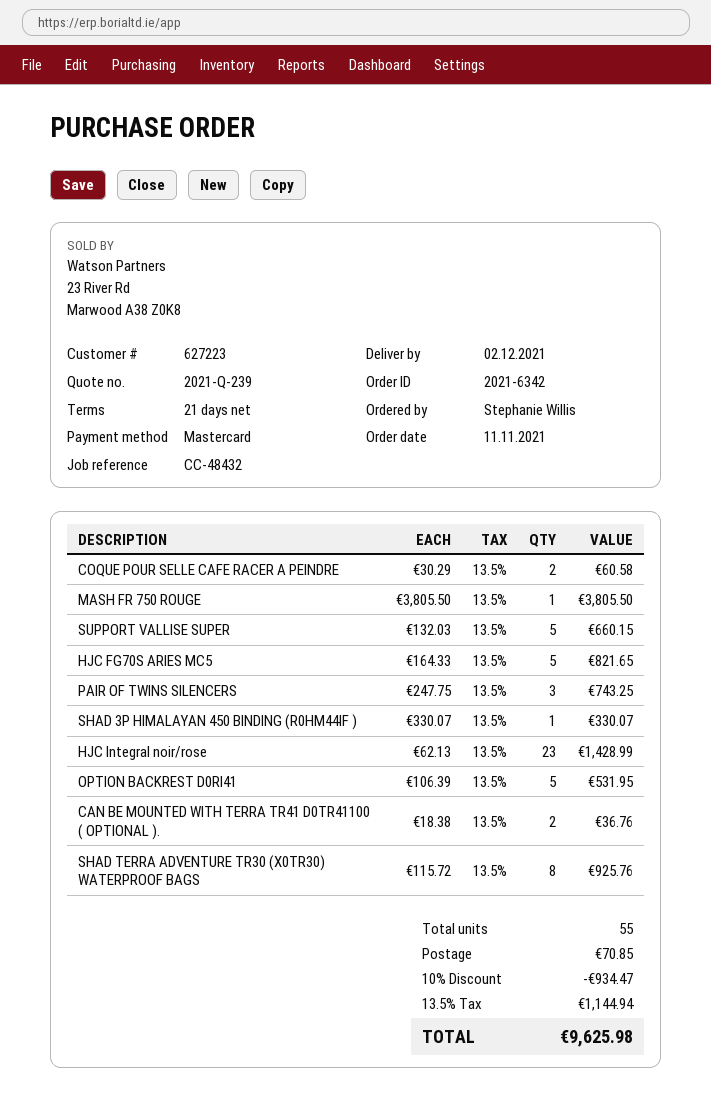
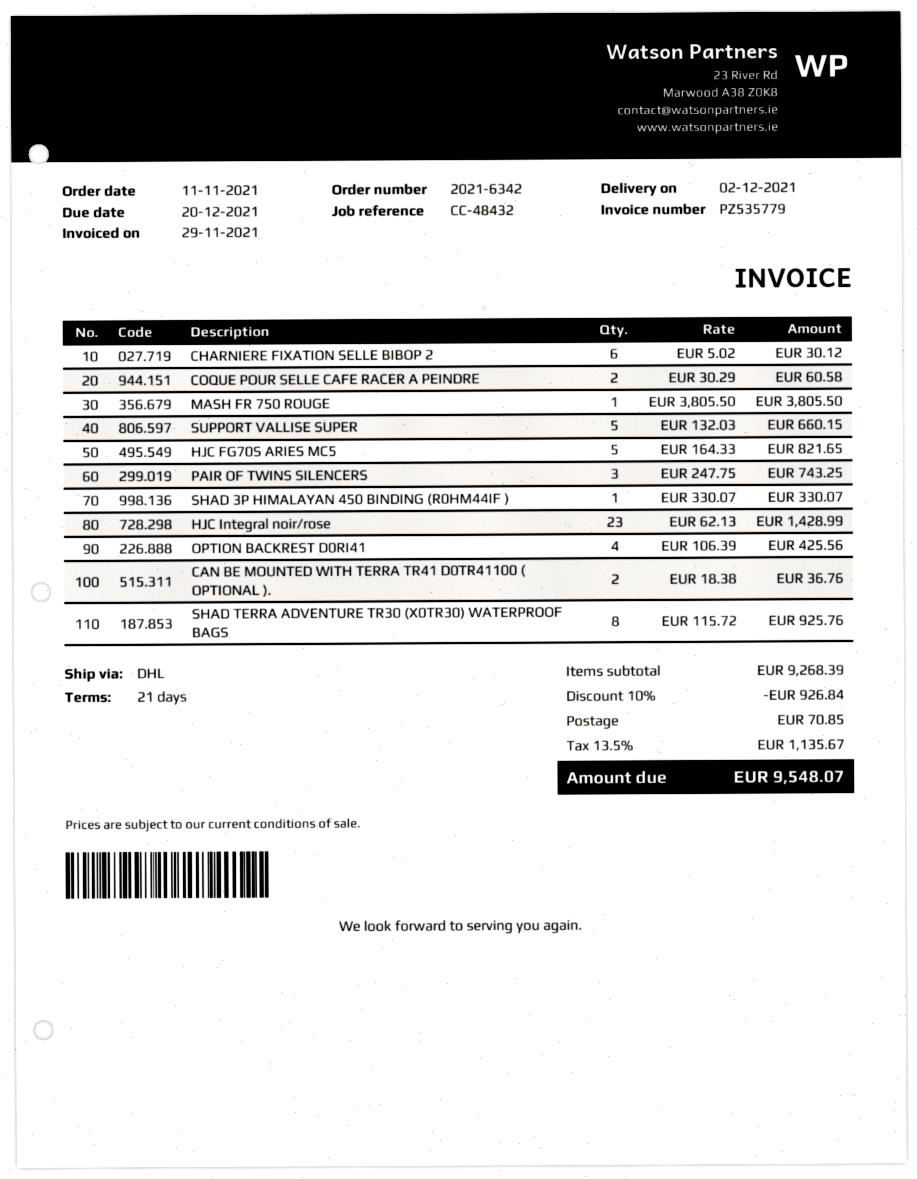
OPTION BACKREST D0RI41: 5 x 106.39 = 531.95 -> 4 x 106.39 = 425.56
CHARNIERE FIXATION SELLE BIBOP 2: none -> 6 x 5.02 = 30.12
discount: 10% = 934.47 -> 10% = 926.84
tax: 13.5% = 1144.94 -> 13.5% = 1135.67
total: 9625.98 -> 9548.07

